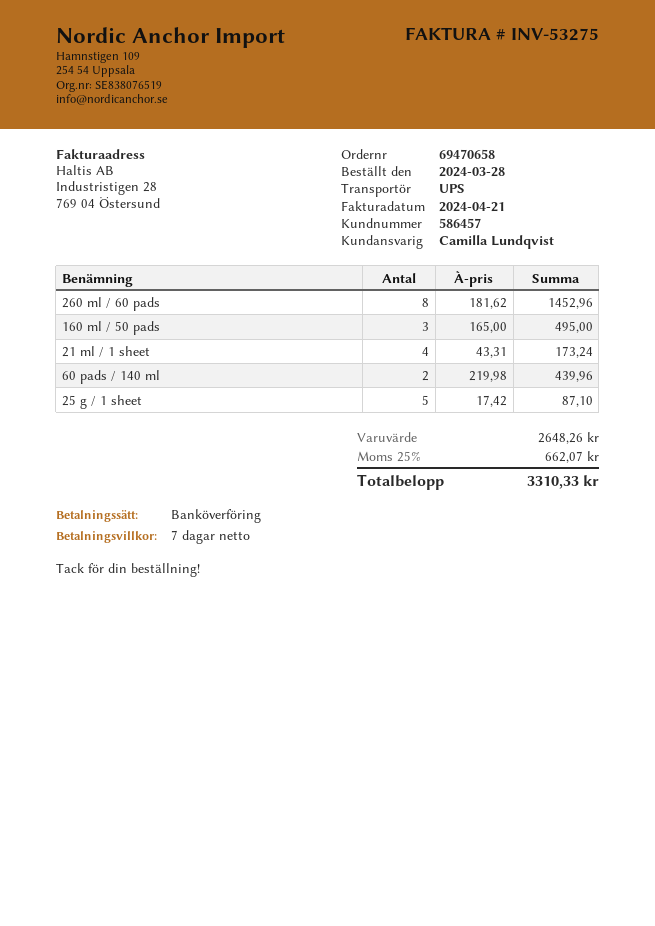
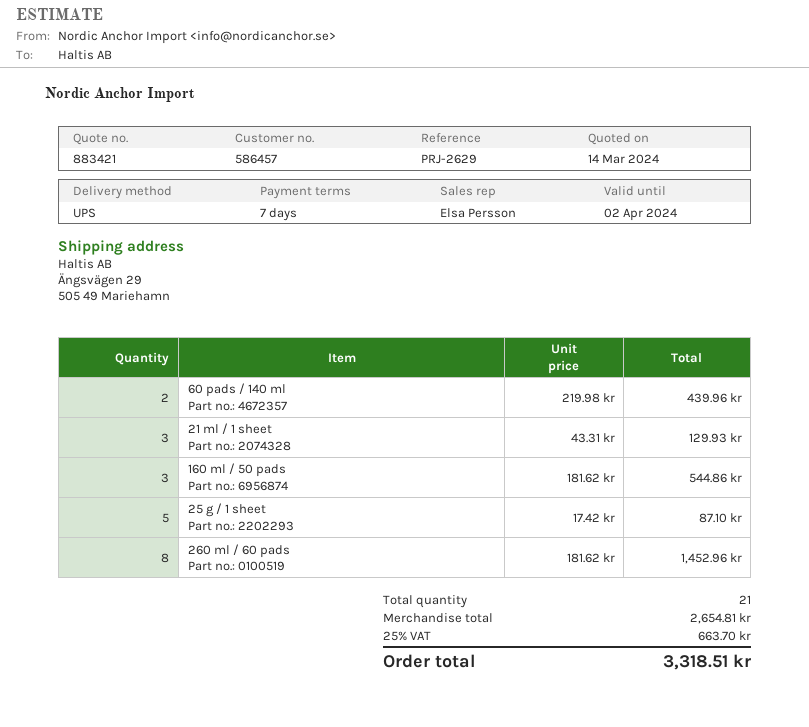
sales rep: Camilla Lundqvist -> Elsa Persson
160 ml / 50 pads: 3 x 165.00 = 495.00 -> 3 x 181.62 = 544.86
21 ml / 1 sheet: 4 x 43.31 = 173.24 -> 3 x 43.31 = 129.93
subtotal: 2648.26 -> 2654.81
tax: 25% = 662.07 -> 25% = 663.70
total: 3310.33 -> 3318.51

